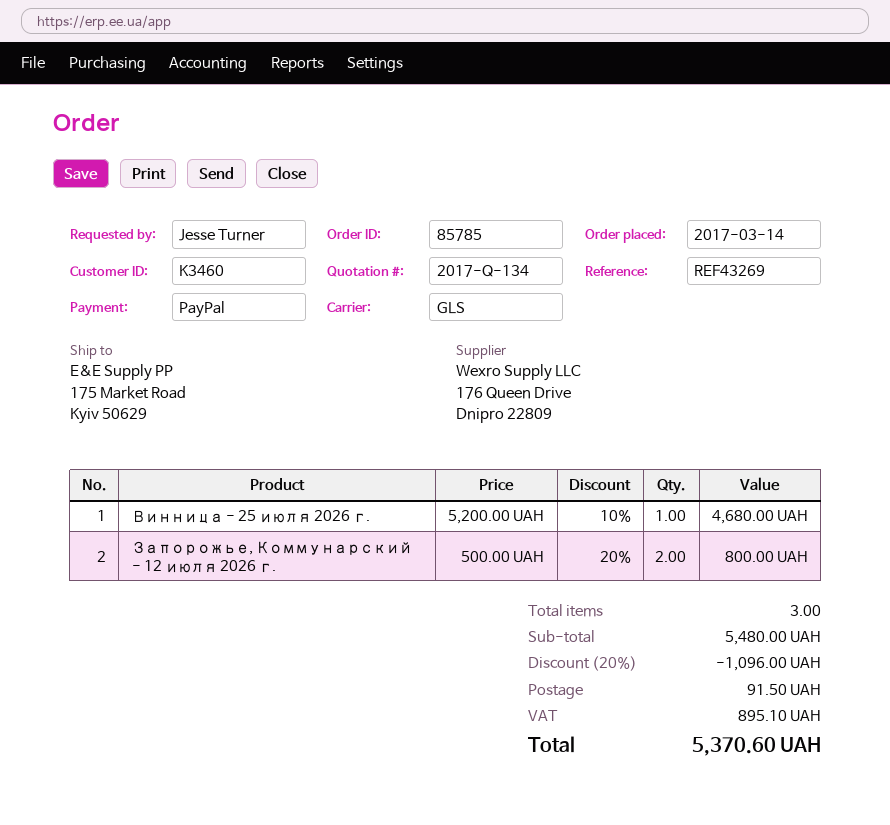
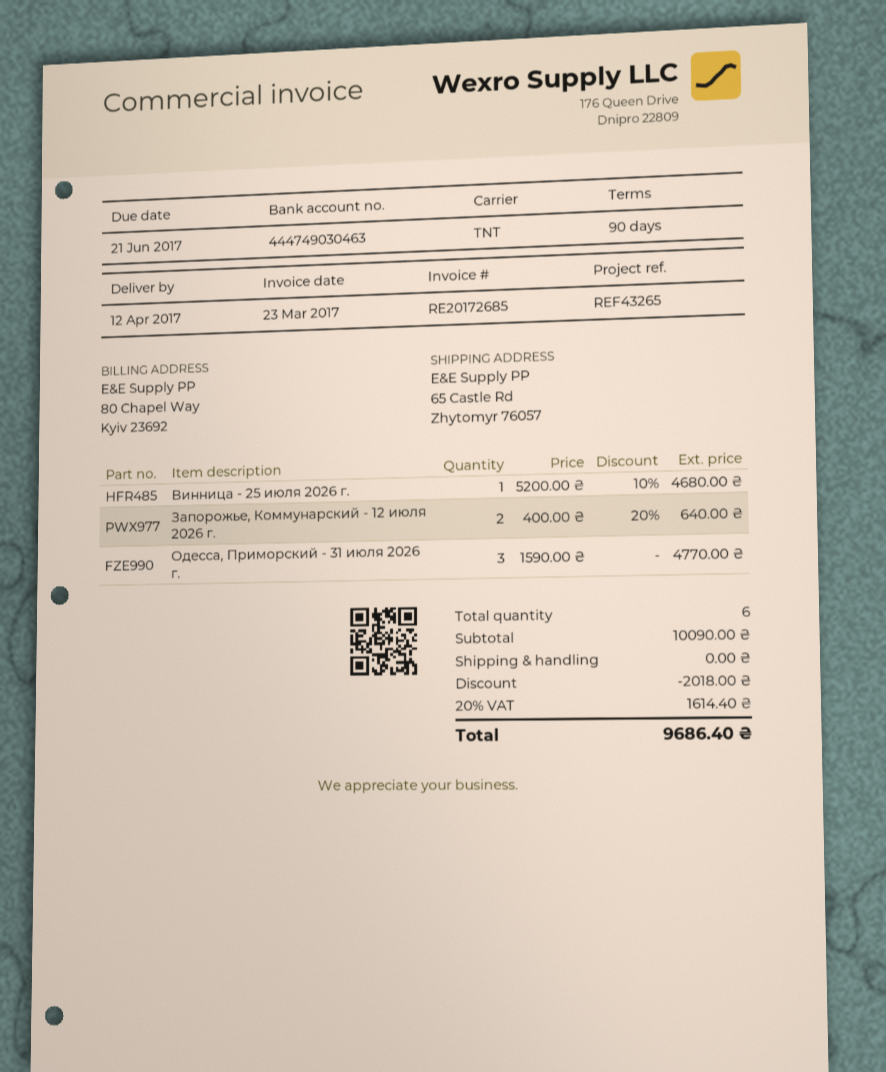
reference: REF43269 -> REF43265
shipping method: GLS -> TNT
ship to: 175 Market Road, Kyiv 50629 -> 65 Castle Rd, Zhytomyr 76057
Запорожье, Коммунарский - 12 июля 2026 г.: 2 x 500.00 - 20% = 800.00 -> 2 x 400.00 - 20% = 640.00
Одесса, Приморский - 31 июля 2026 г.: none -> 3 x 1590.00 = 4770.00
total quantity: 3 -> 6
subtotal: 5480.00 -> 10090.00
discount: 1096.00 -> 2018.00
shipping: 91.50 -> 0.00
tax: 895.10 -> 1614.40
total: 5370.60 -> 9686.40

